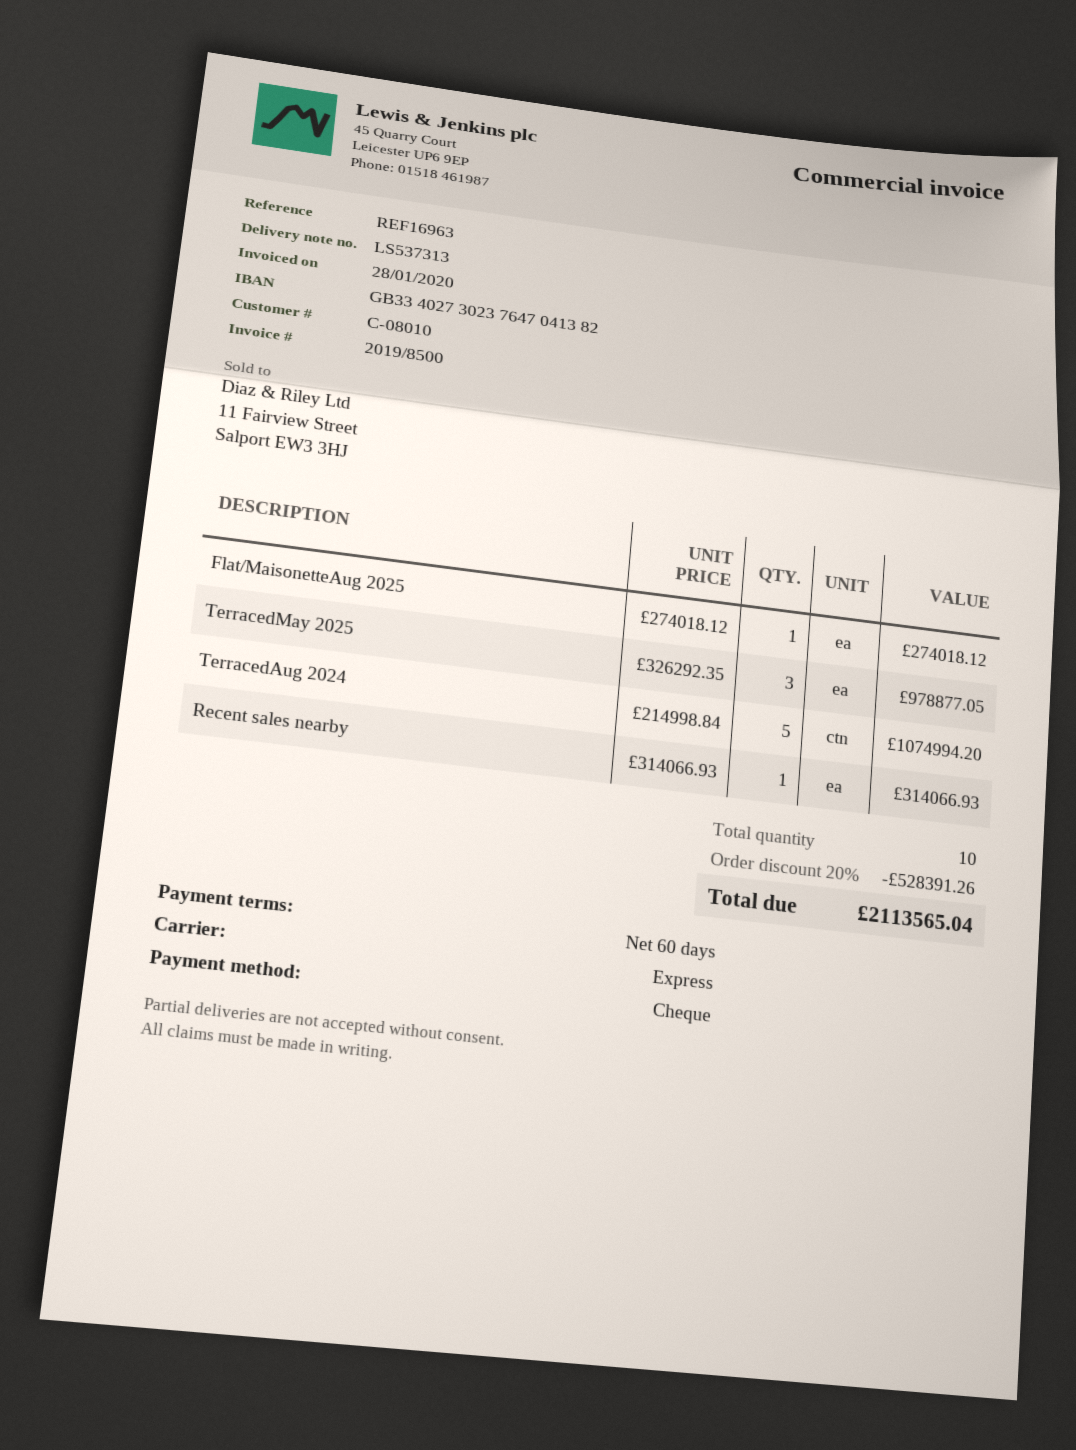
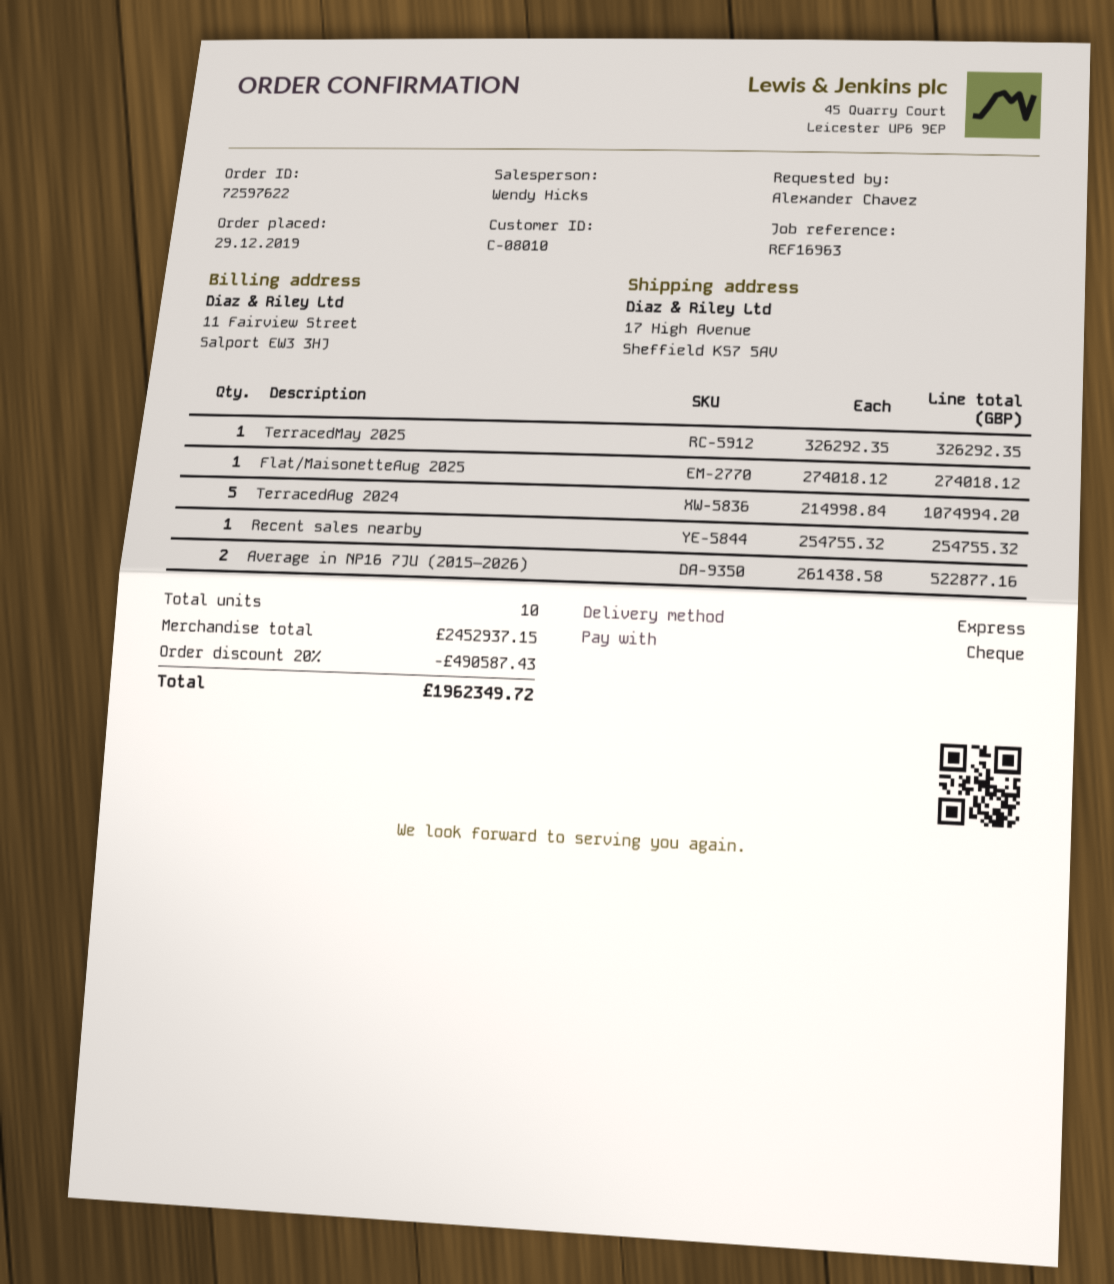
TerracedMay 2025: 3 x 326292.35 = 978877.05 -> 1 x 326292.35 = 326292.35
Recent sales nearby: 1 x 314066.93 = 314066.93 -> 1 x 254755.32 = 254755.32
Average in NP16 7JU (2015–2026): none -> 2 x 261438.58 = 522877.16
discount: 20% = 528391.26 -> 20% = 490587.43
total: 2113565.04 -> 1962349.72

